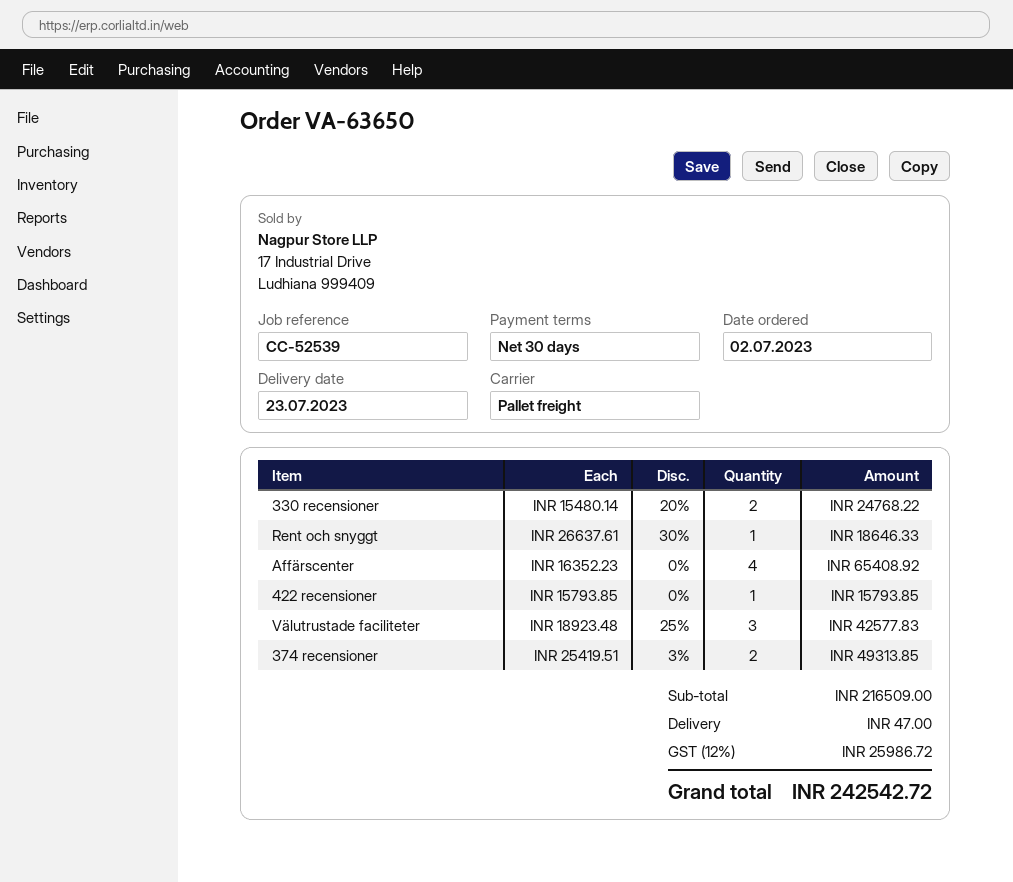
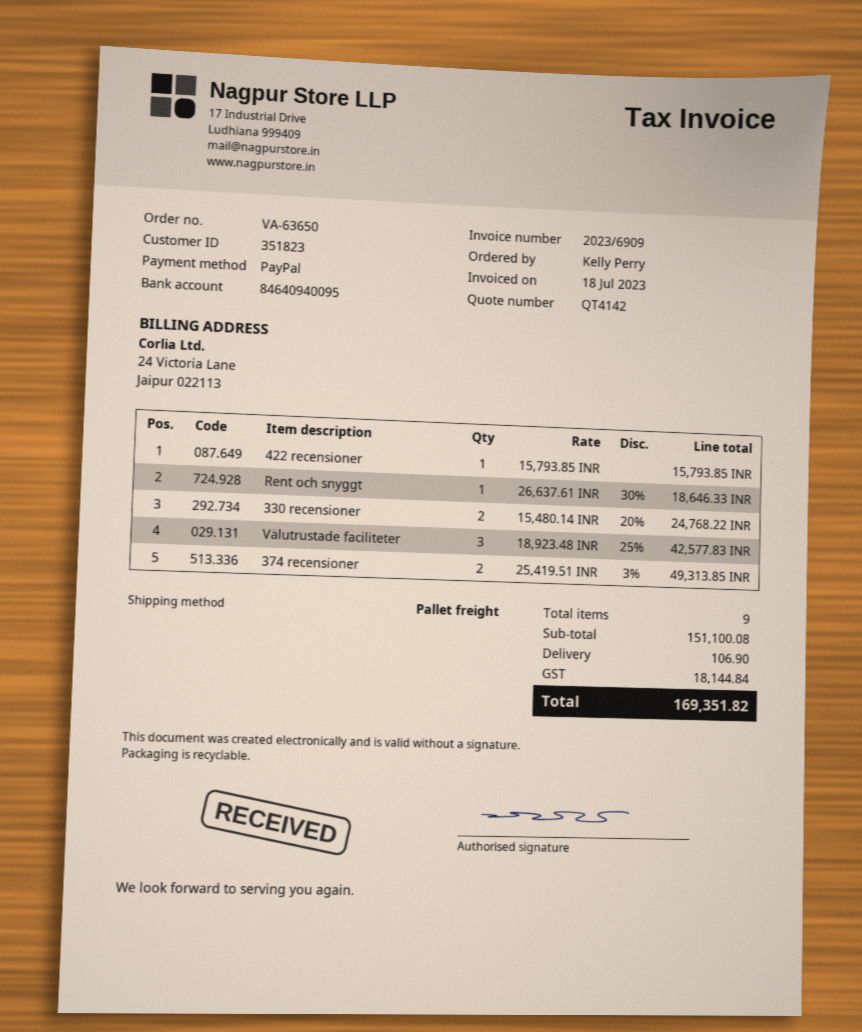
Affärscenter: 4 x 16352.23 = 65408.92 -> none
subtotal: 216509.00 -> 151100.08
shipping: 47.00 -> 106.90
tax: 25986.72 -> 18144.84
total: 242542.72 -> 169351.82

